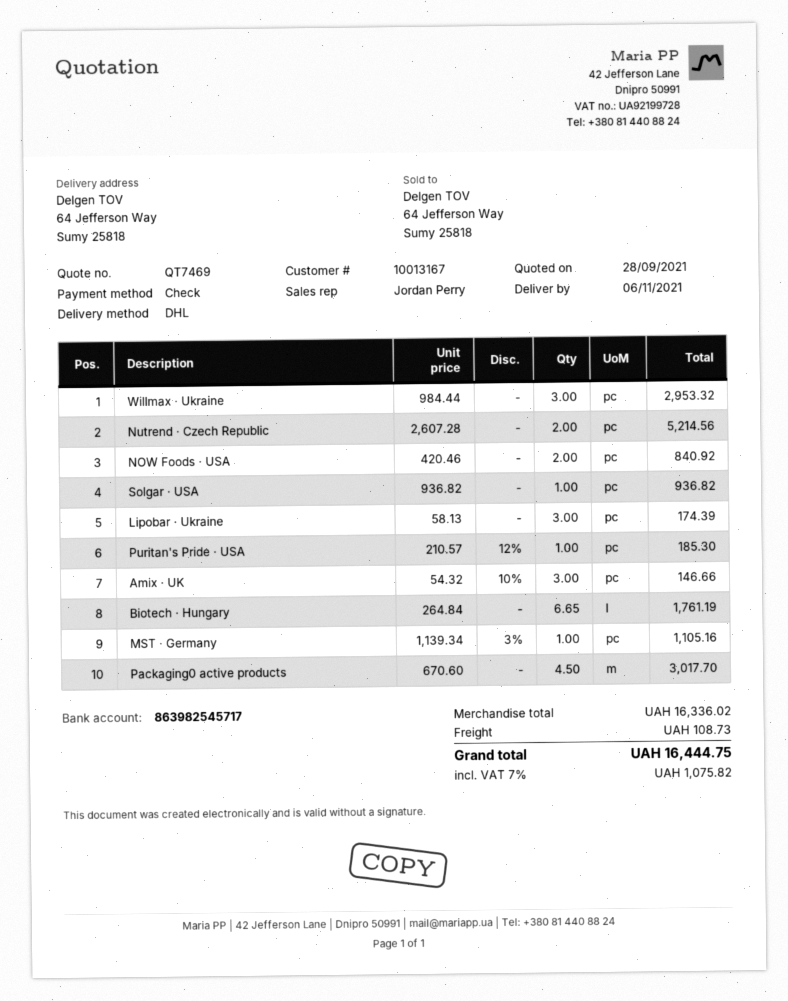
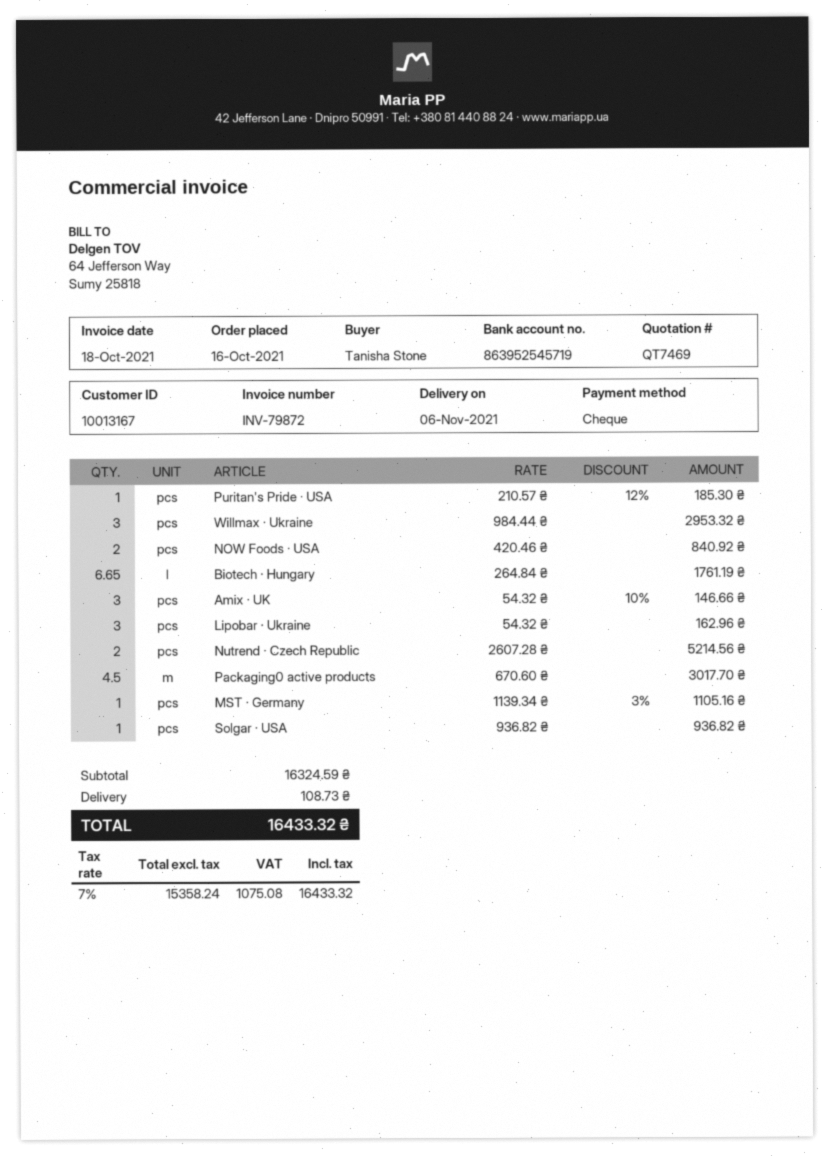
bank account: 863982545717 -> 863952545719
Lipobar · Ukraine: 3 x 58.13 = 174.39 -> 3 x 54.32 = 162.96
subtotal: 16336.02 -> 16324.59
tax: 7% = 1075.82 -> 7% = 1075.08
total: 16444.75 -> 16433.32

